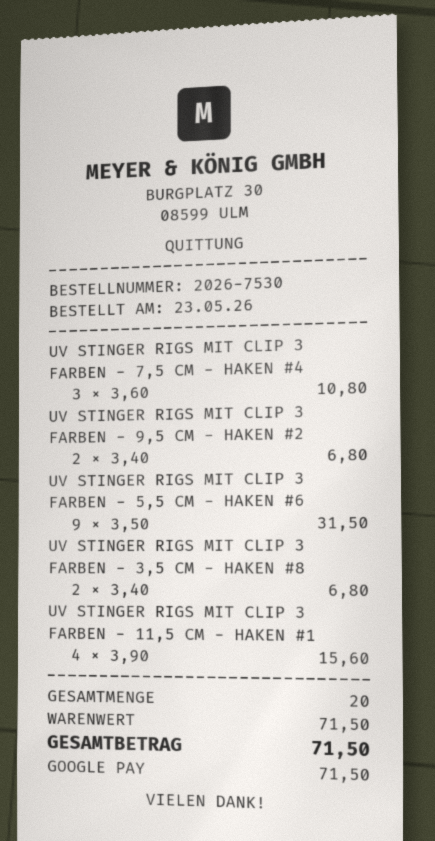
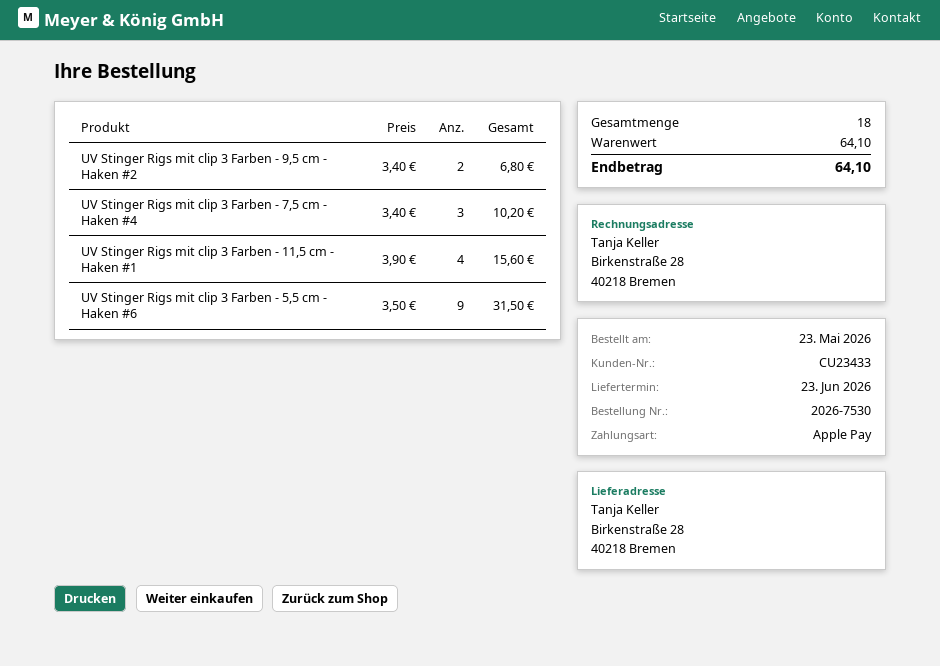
payment method: Google Pay -> Apple Pay
UV STINGER RIGS MIT CLIP 3 FARBEN - 7,5 CM - HAKEN #4: 3 x 3.60 = 10.80 -> 3 x 3.40 = 10.20
UV STINGER RIGS MIT CLIP 3 FARBEN - 3,5 CM - HAKEN #8: 2 x 3.40 = 6.80 -> none
total quantity: 20 -> 18
subtotal: 71.50 -> 64.10
total: 71.50 -> 64.10

